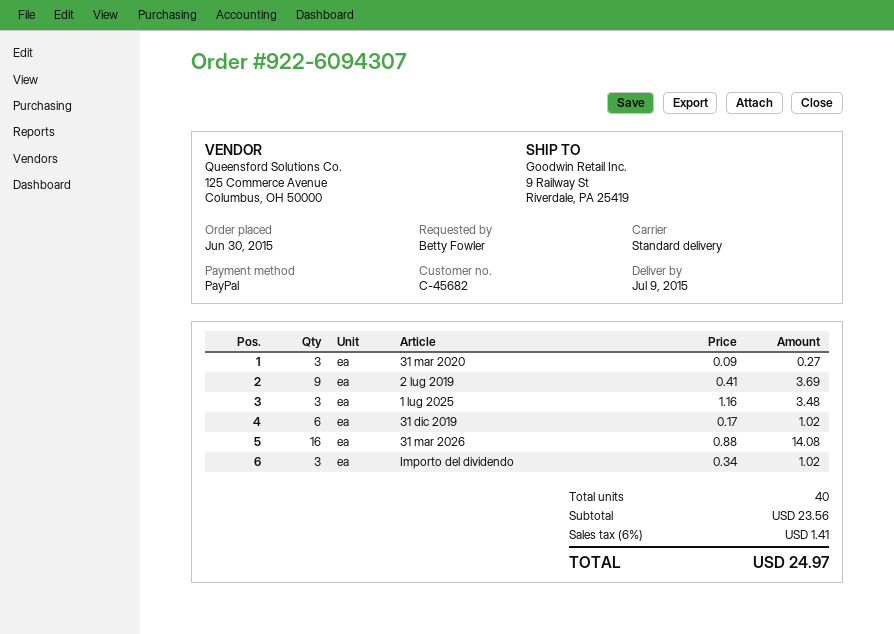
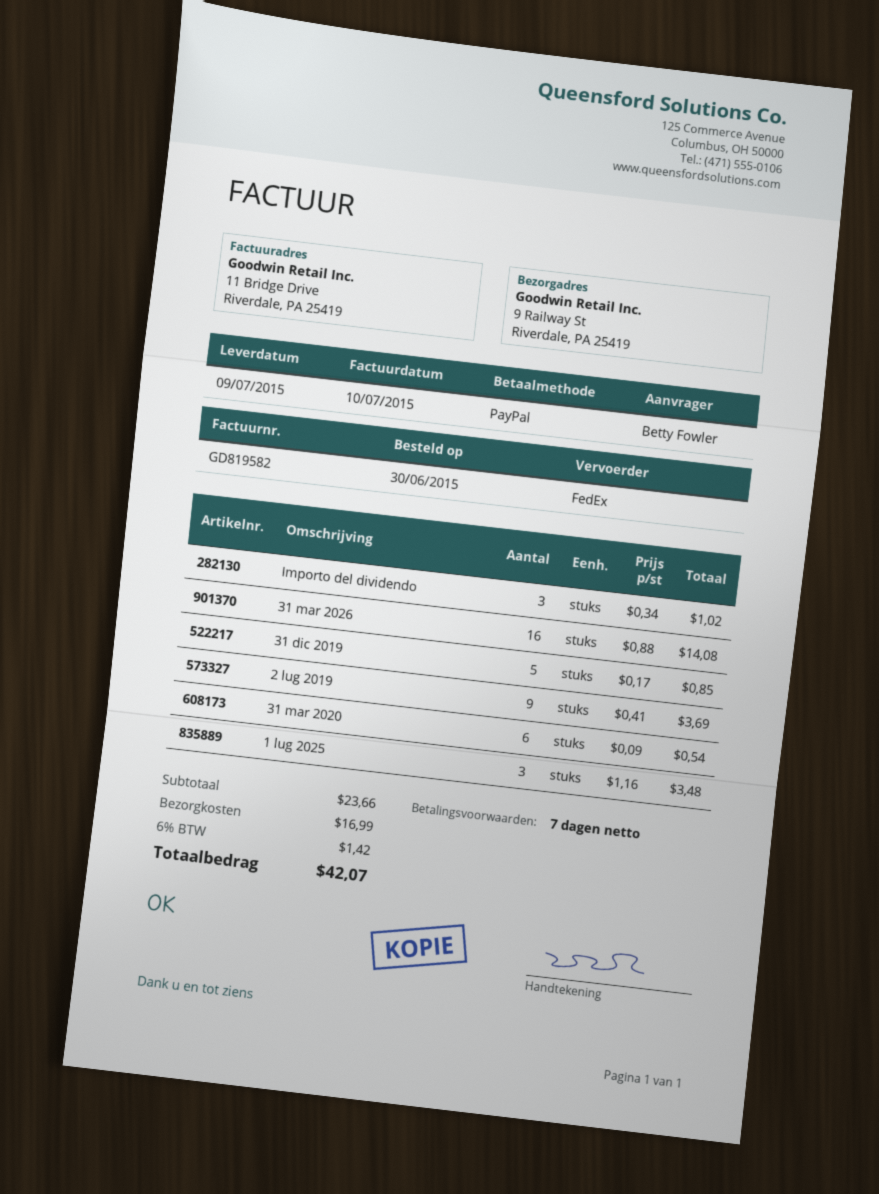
shipping method: standard -> FedEx
31 mar 2020: 3 x 0.09 = 0.27 -> 6 x 0.09 = 0.54
31 dic 2019: 6 x 0.17 = 1.02 -> 5 x 0.17 = 0.85
subtotal: 23.56 -> 23.66
shipping: none -> 16.99
tax: 6% = 1.41 -> 6% = 1.42
total: 24.97 -> 42.07

